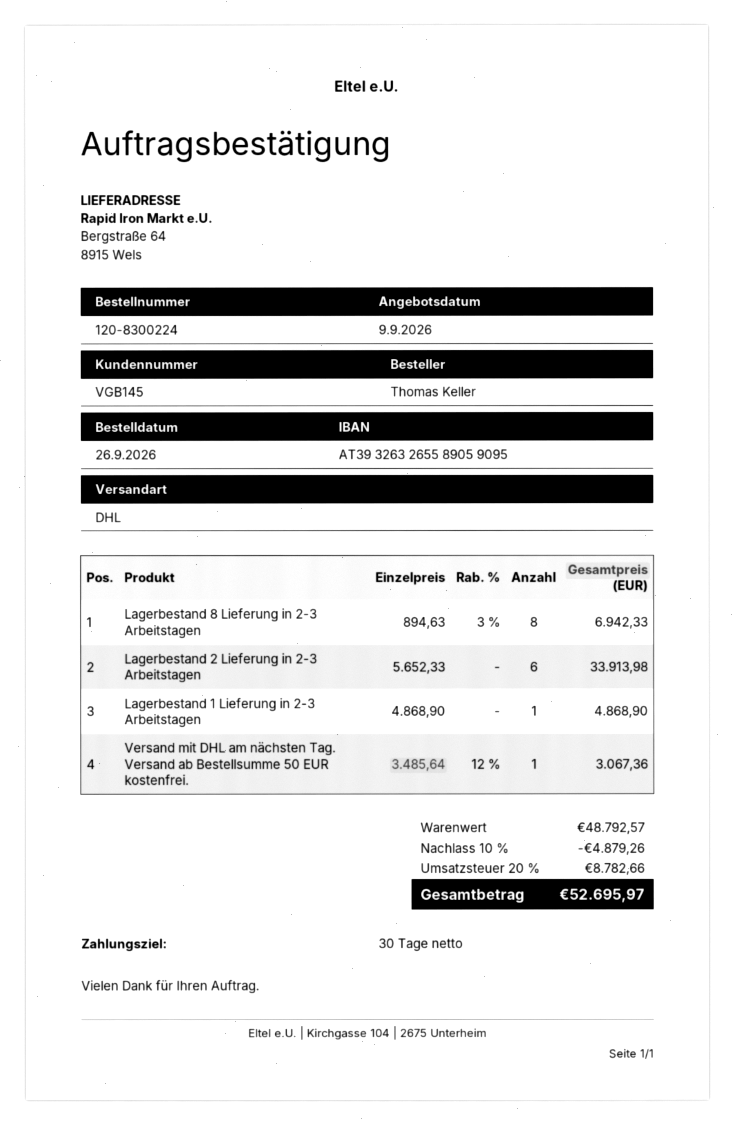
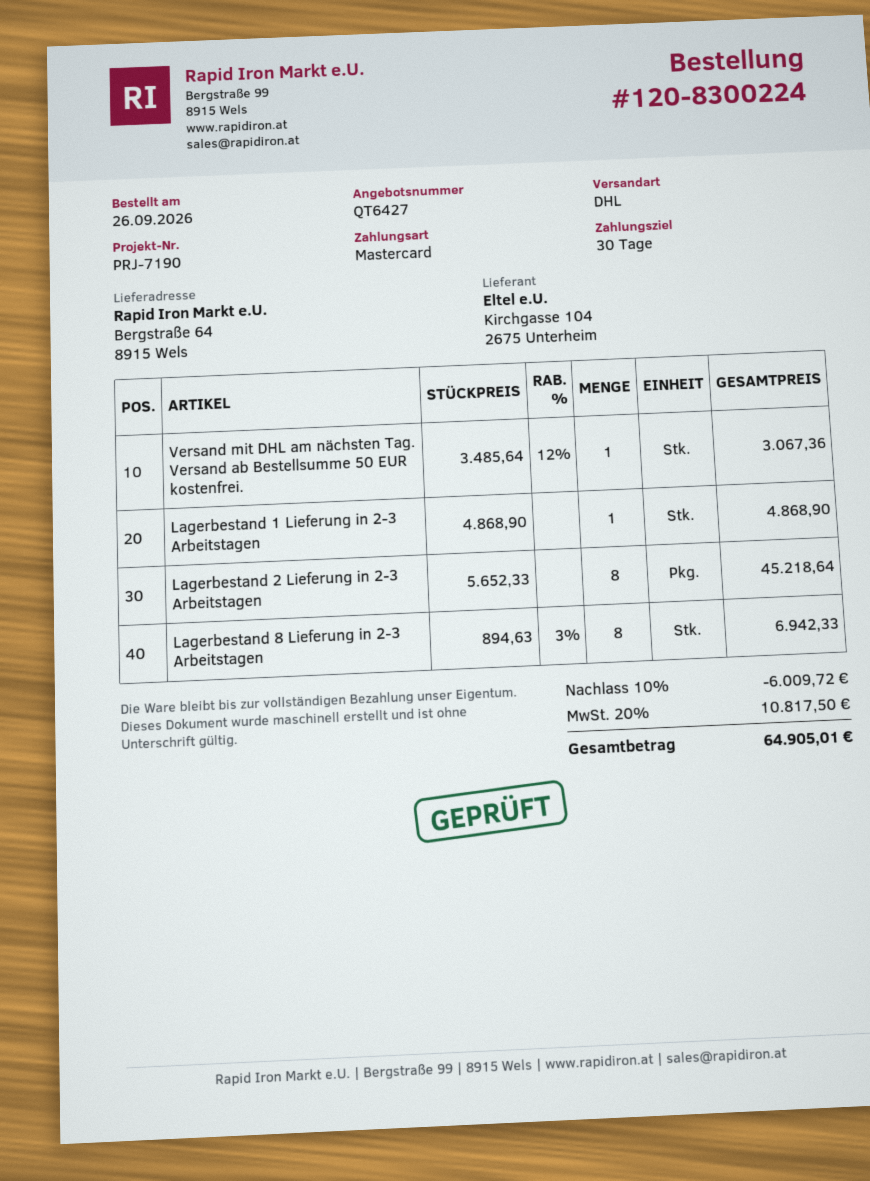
Lagerbestand 2 Lieferung in 2-3 Arbeitstagen: 6 x 5652.33 = 33913.98 -> 8 x 5652.33 = 45218.64
discount: 10% = 4879.26 -> 10% = 6009.72
tax: 20% = 8782.66 -> 20% = 10817.50
total: 52695.97 -> 64905.01

